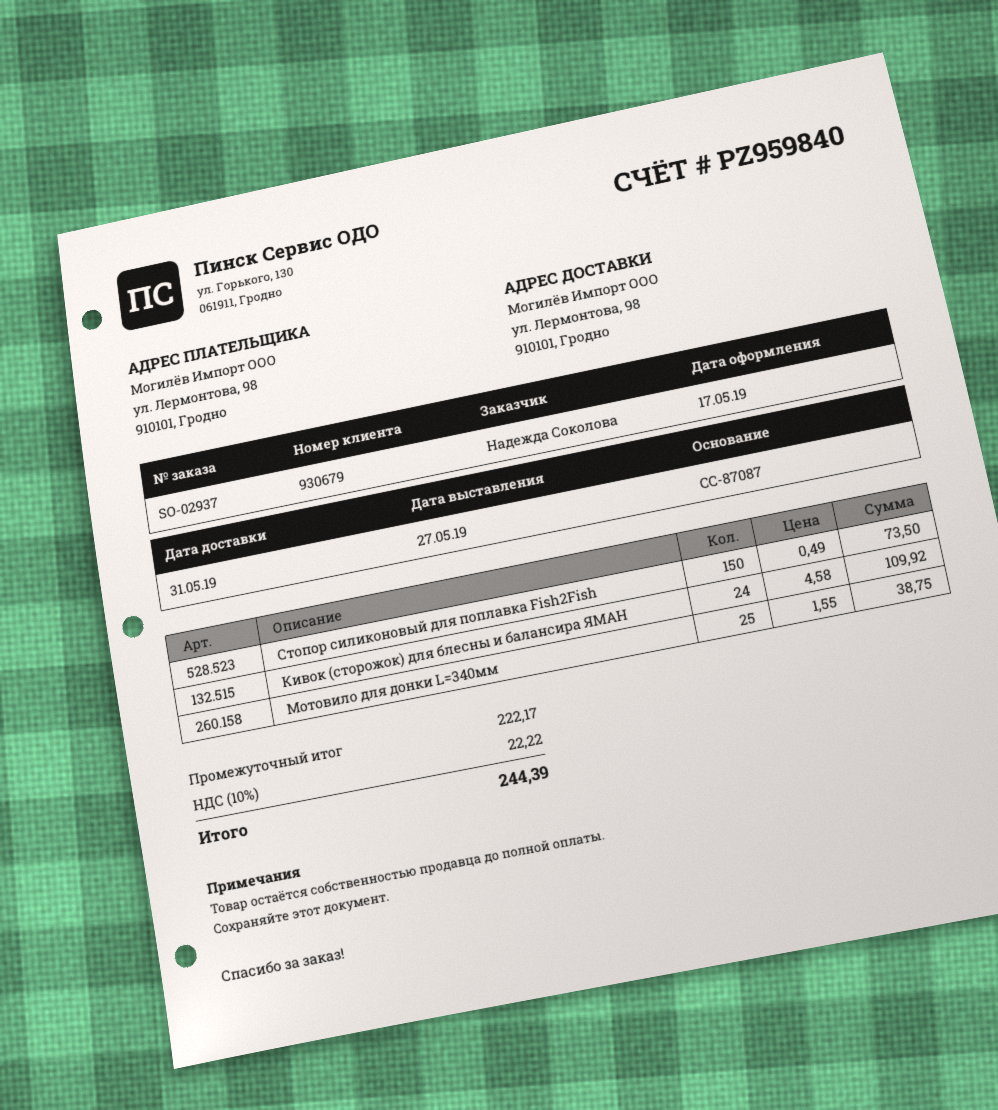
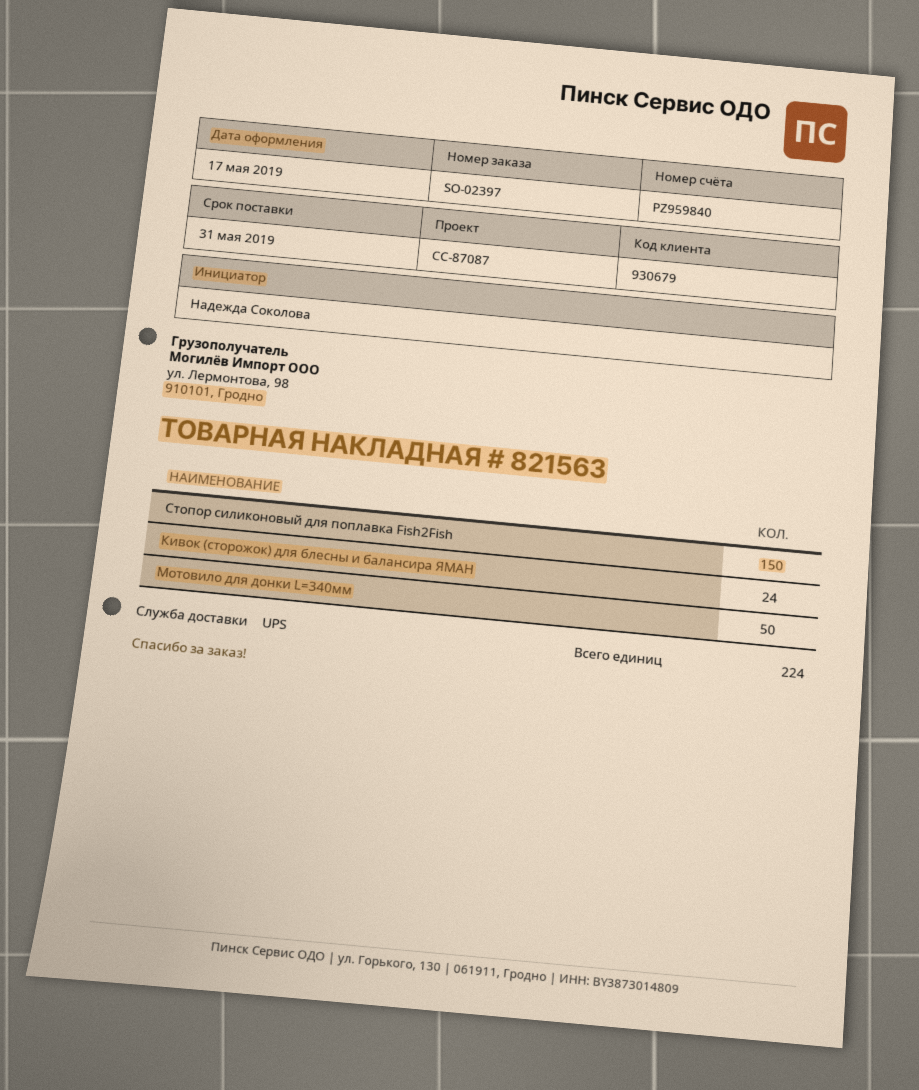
order number: SO-02937 -> SO-02397
Мотовило для донки L=340мм: 25 -> 50

